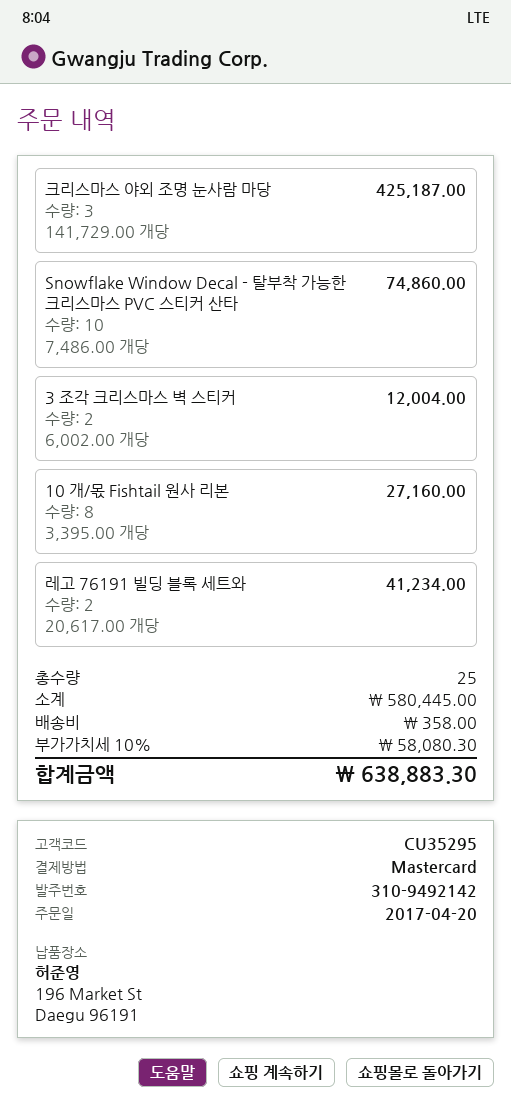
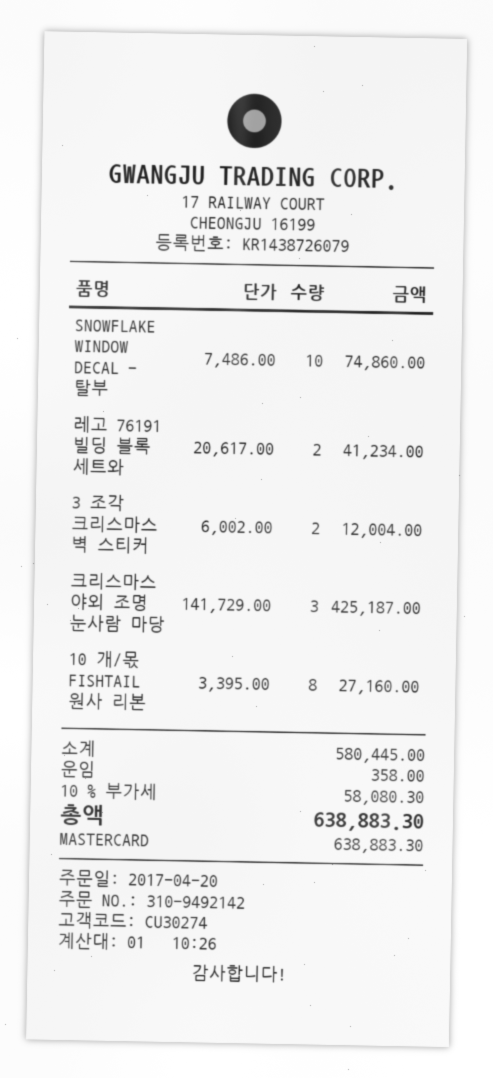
customer number: CU35295 -> CU30274

